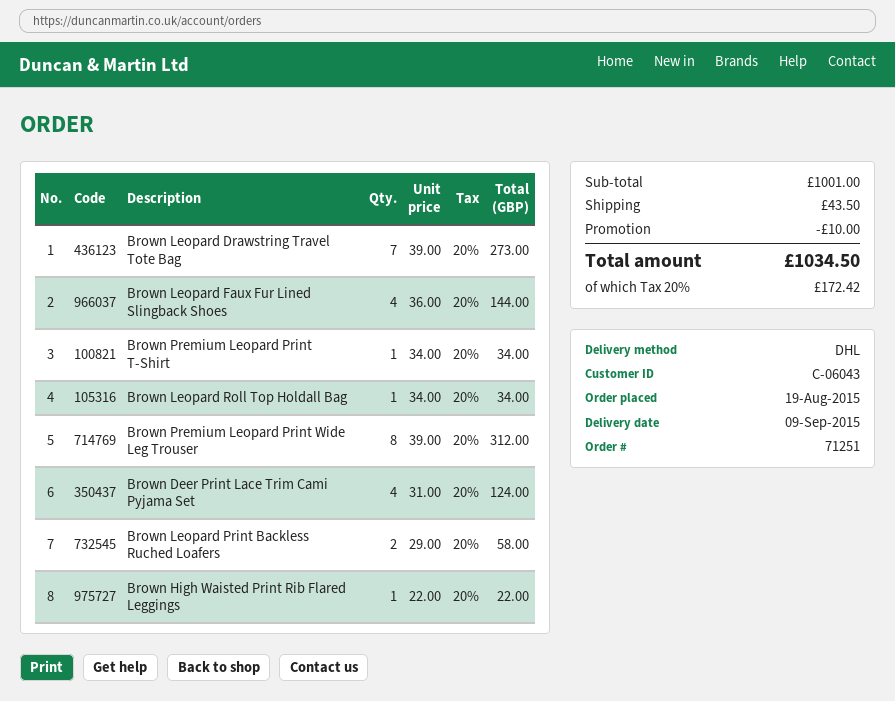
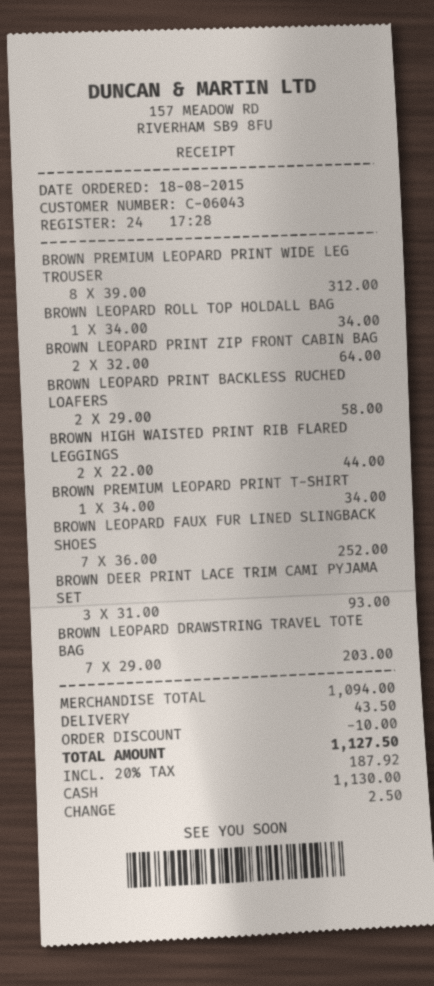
order date: 2015-08-19 -> 2015-08-18
Brown Leopard Drawstring Travel Tote Bag: 7 x 39.00 = 273.00 -> 7 x 29.00 = 203.00
Brown Leopard Faux Fur Lined Slingback Shoes: 4 x 36.00 = 144.00 -> 7 x 36.00 = 252.00
Brown Deer Print Lace Trim Cami Pyjama Set: 4 x 31.00 = 124.00 -> 3 x 31.00 = 93.00
Brown High Waisted Print Rib Flared Leggings: 1 x 22.00 = 22.00 -> 2 x 22.00 = 44.00
BROWN LEOPARD PRINT ZIP FRONT CABIN BAG: none -> 2 x 32.00 = 64.00
subtotal: 1001.00 -> 1094.00
tax: 20% = 172.42 -> 20% = 187.92
total: 1034.50 -> 1127.50

